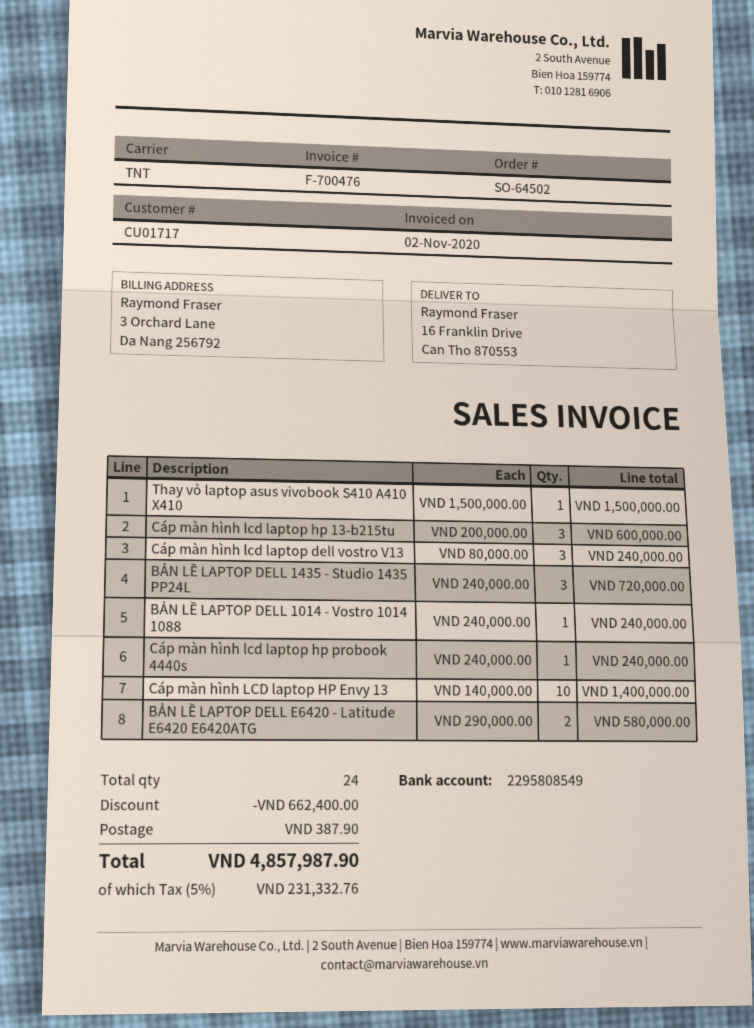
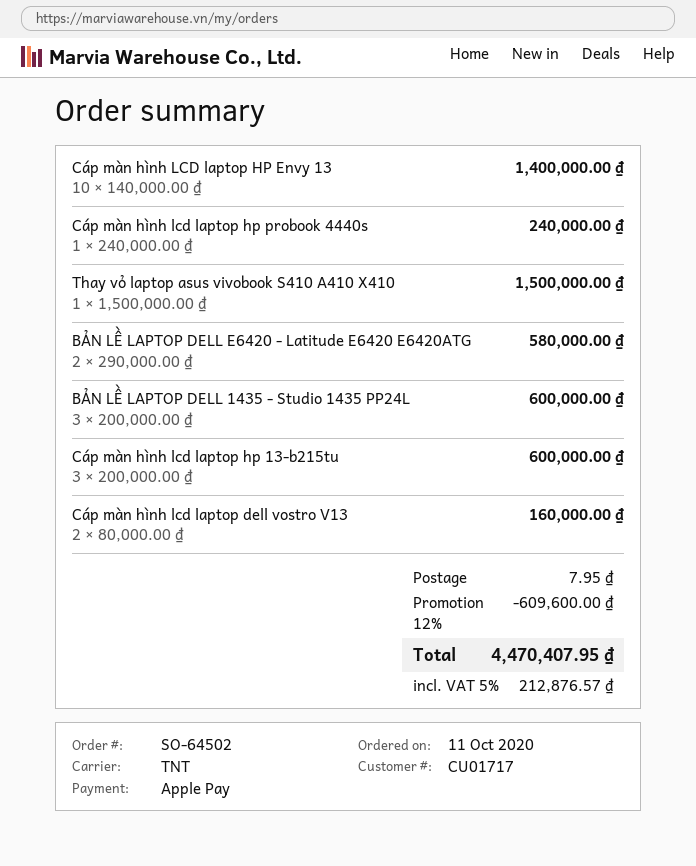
Cáp màn hình lcd laptop dell vostro V13: 3 x 80000.00 = 240000.00 -> 2 x 80000.00 = 160000.00
BẢN LỀ LAPTOP DELL 1435 - Studio 1435 PP24L: 3 x 240000.00 = 720000.00 -> 3 x 200000.00 = 600000.00
BẢN LỀ LAPTOP DELL 1014 - Vostro 1014 1088: 1 x 240000.00 = 240000.00 -> none
discount: 662400.00 -> 609600.00
shipping: 387.90 -> 7.95
tax: 5% = 231332.76 -> 5% = 212876.57
total: 4857987.90 -> 4470407.95

